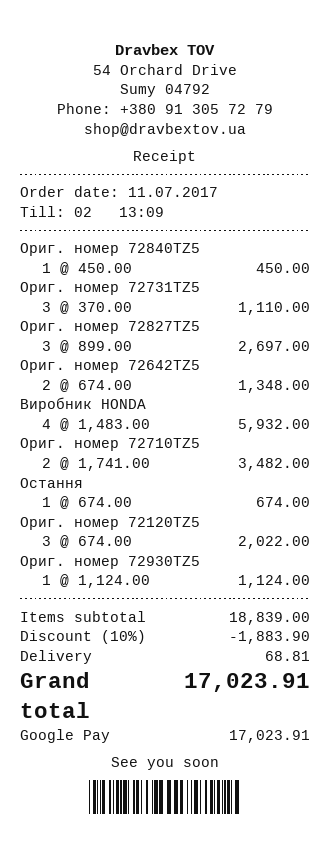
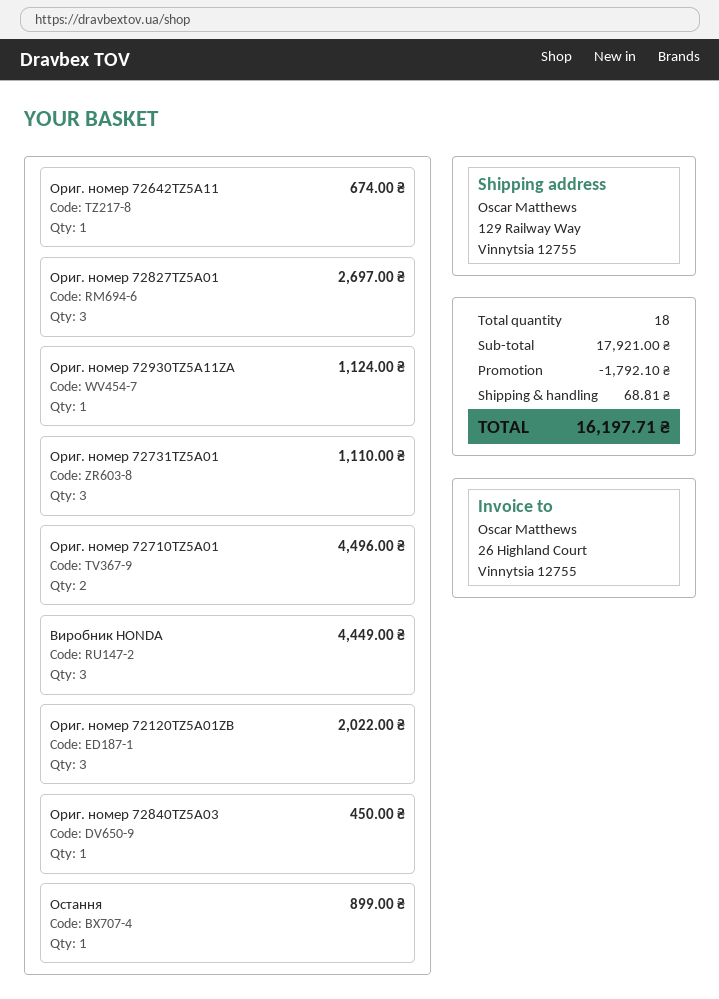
Ориг. номер 72642TZ5: 2 for 1348.00 -> 1 for 674.00
Виробник HONDA: 4 for 5932.00 -> 3 for 4449.00
Ориг. номер 72710TZ5: 2 for 3482.00 -> 2 for 4496.00
Остання: 1 for 674.00 -> 1 for 899.00
subtotal: 18839.00 -> 17921.00
discount: 1883.90 -> 1792.10
total: 17023.91 -> 16197.71

